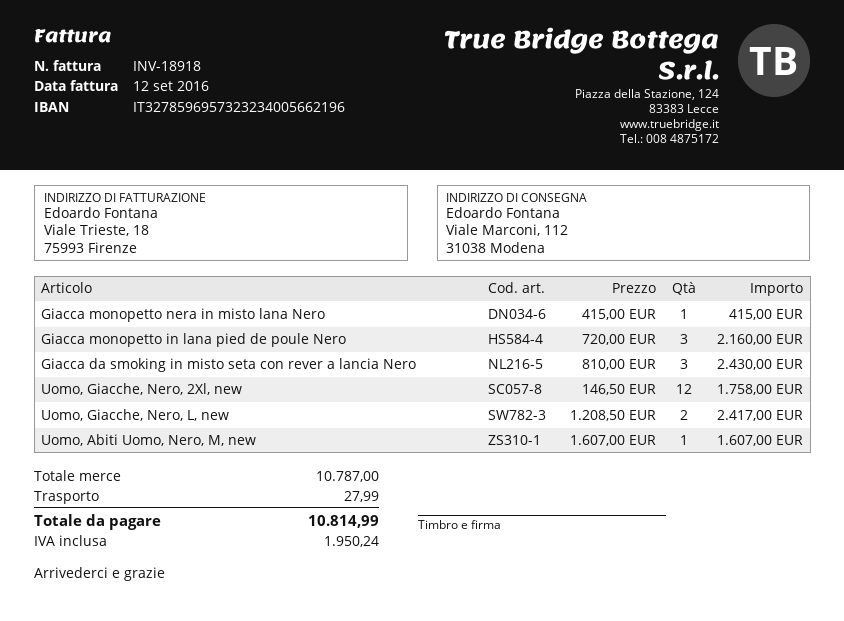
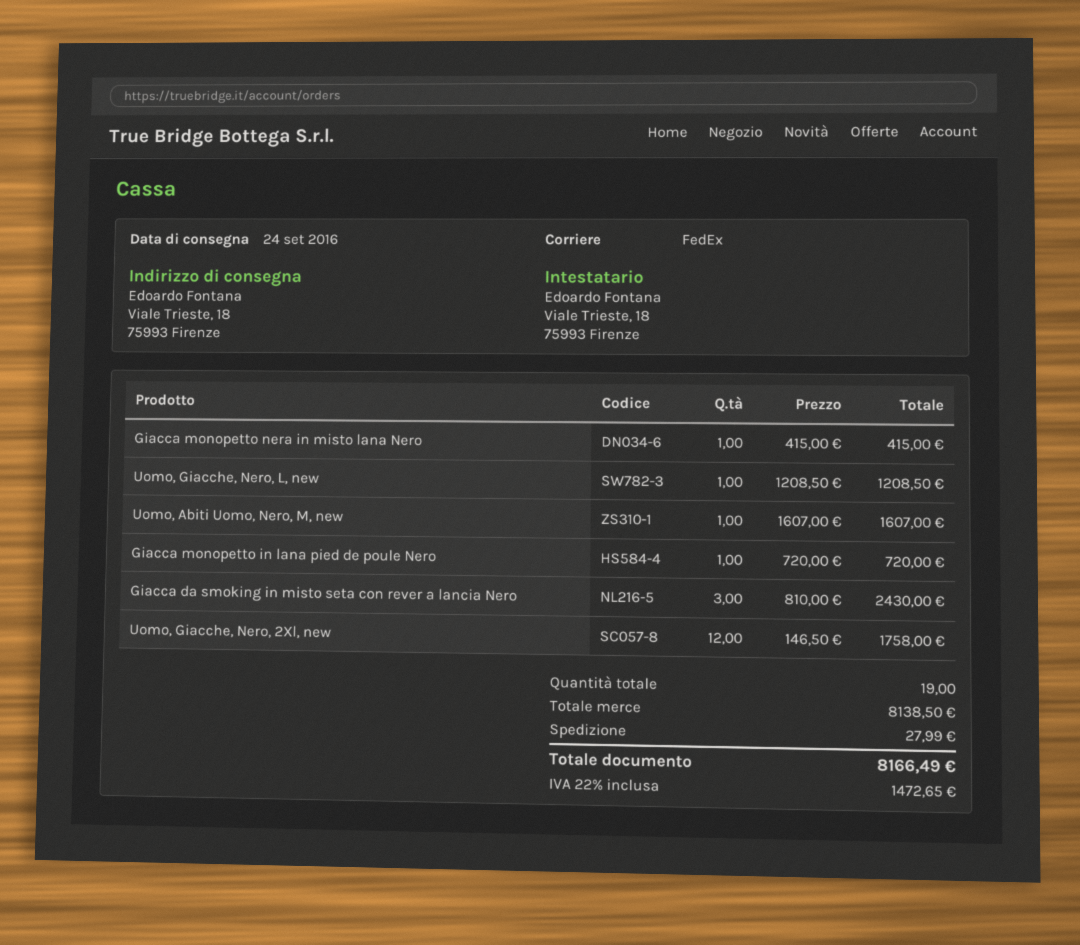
ship to: Viale Marconi, 112, 31038 Modena -> Viale Trieste, 18, 75993 Firenze
Giacca monopetto in lana pied de poule Nero: 3 x 720.00 = 2160.00 -> 1 x 720.00 = 720.00
Uomo, Giacche, Nero, L, new: 2 x 1208.50 = 2417.00 -> 1 x 1208.50 = 1208.50
subtotal: 10787.00 -> 8138.50
tax: 1950.24 -> 1472.65
total: 10814.99 -> 8166.49

